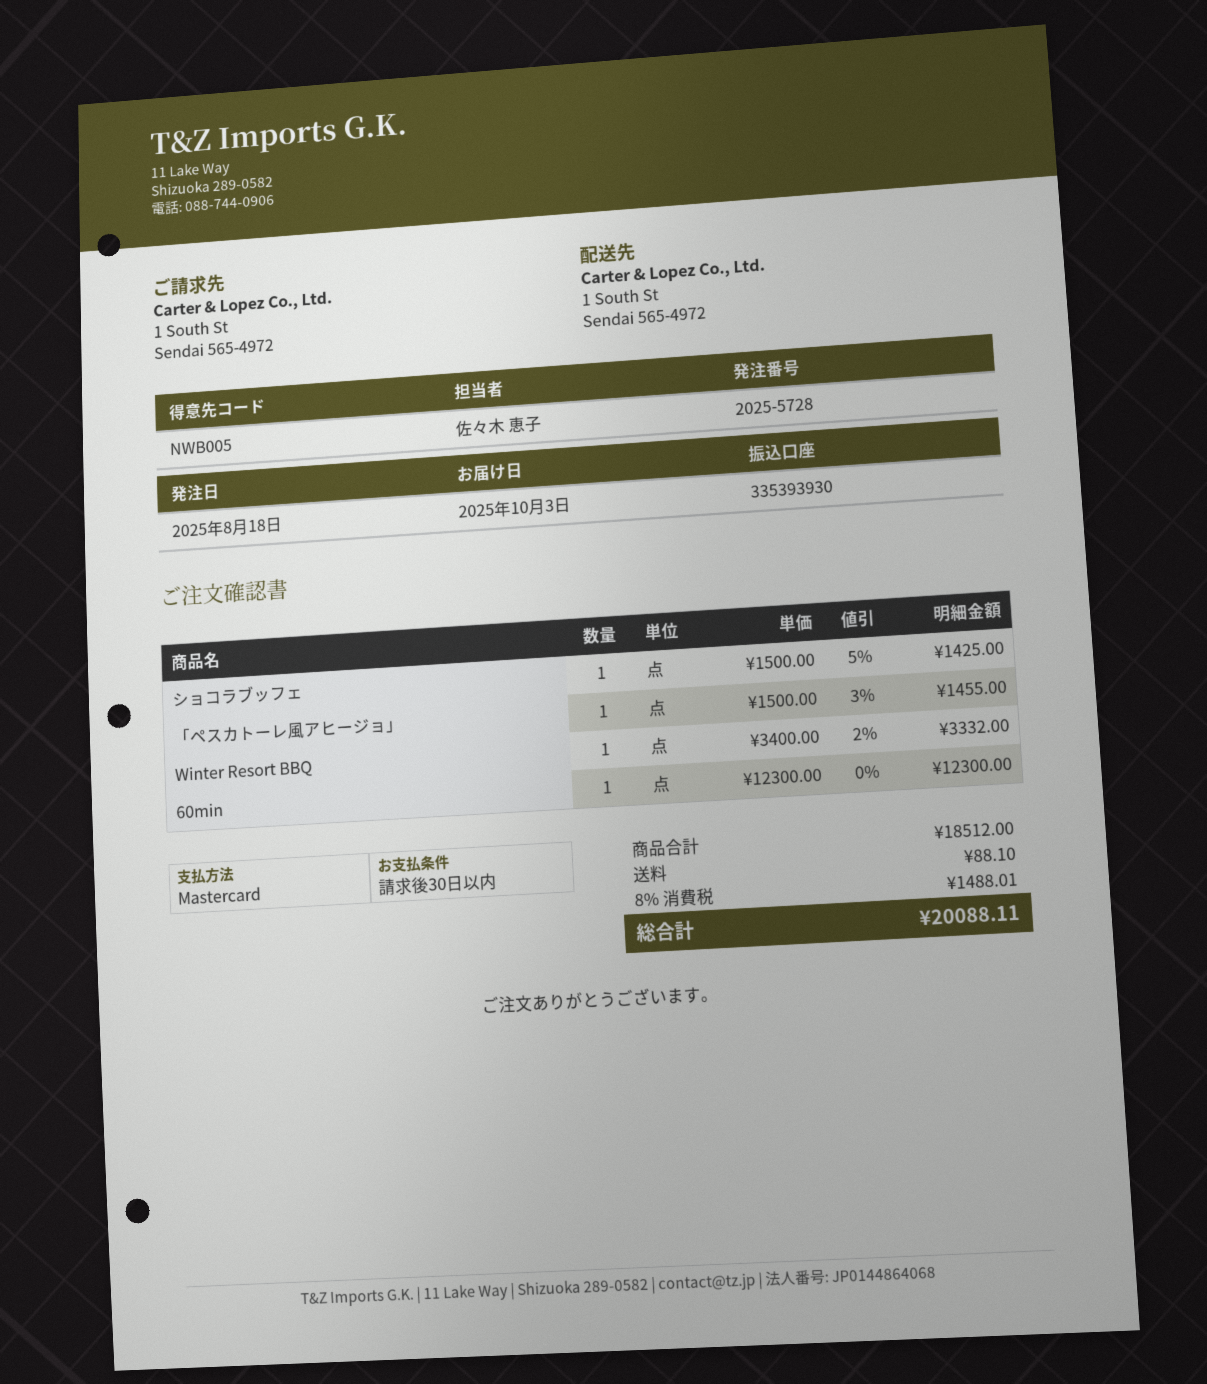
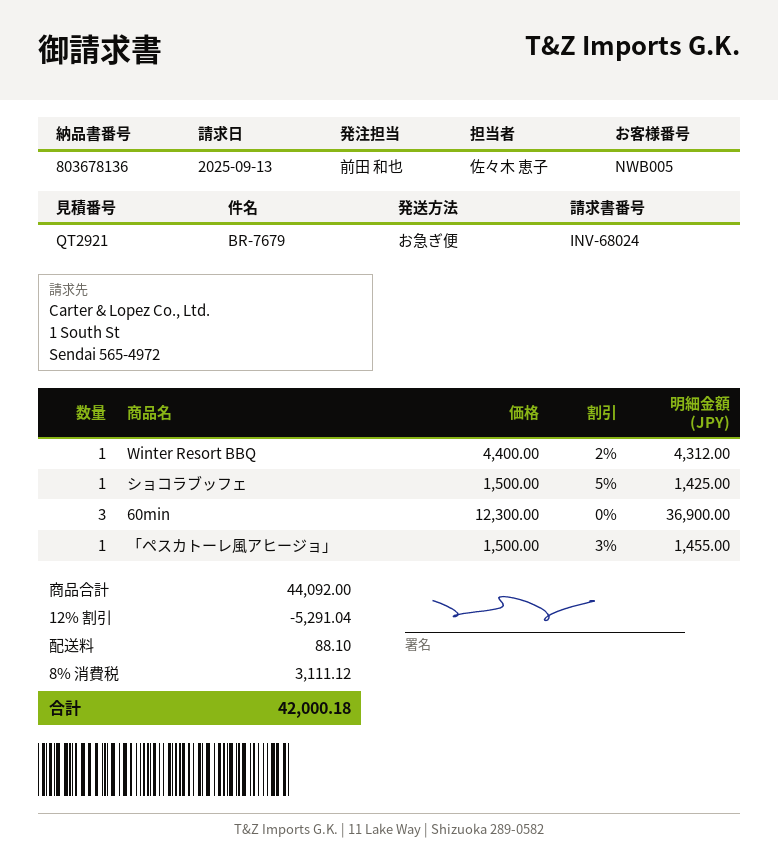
Winter Resort BBQ: 1 x 3400.00 - 2% = 3332.00 -> 1 x 4400.00 - 2% = 4312.00
60min: 1 x 12300.00 = 12300.00 -> 3 x 12300.00 = 36900.00
subtotal: 18512.00 -> 44092.00
discount: none -> 12% = 5291.04
tax: 8% = 1488.01 -> 8% = 3111.12
total: 20088.11 -> 42000.18

